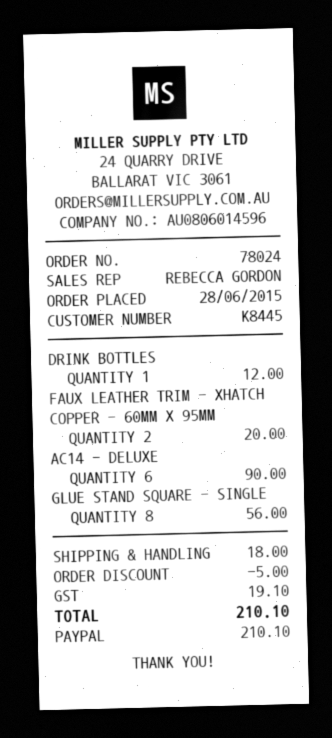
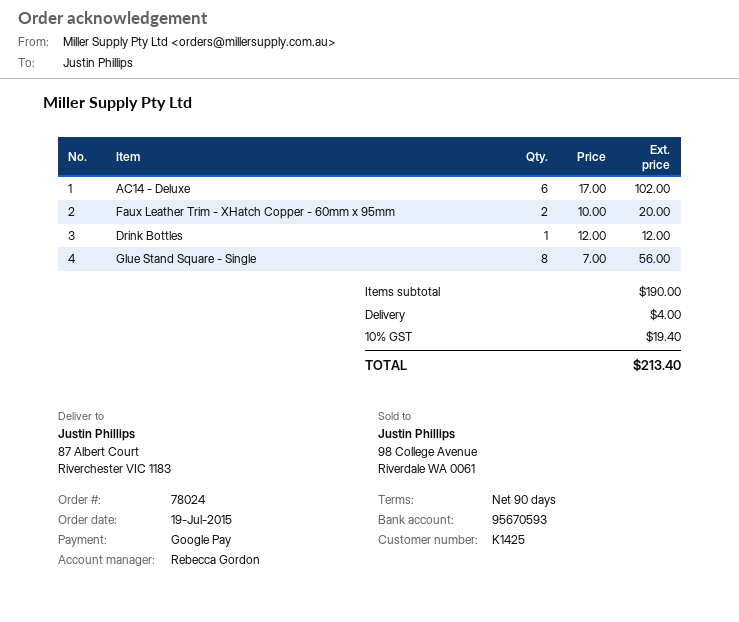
order date: 2015-06-28 -> 2015-07-19
customer number: K8445 -> K1425
payment method: PayPal -> Google Pay
AC14 - DELUXE: 6 for 90.00 -> 6 for 102.00
discount: 5.00 -> none
shipping: 18.00 -> 4.00
tax: 19.10 -> 19.40
total: 210.10 -> 213.40

